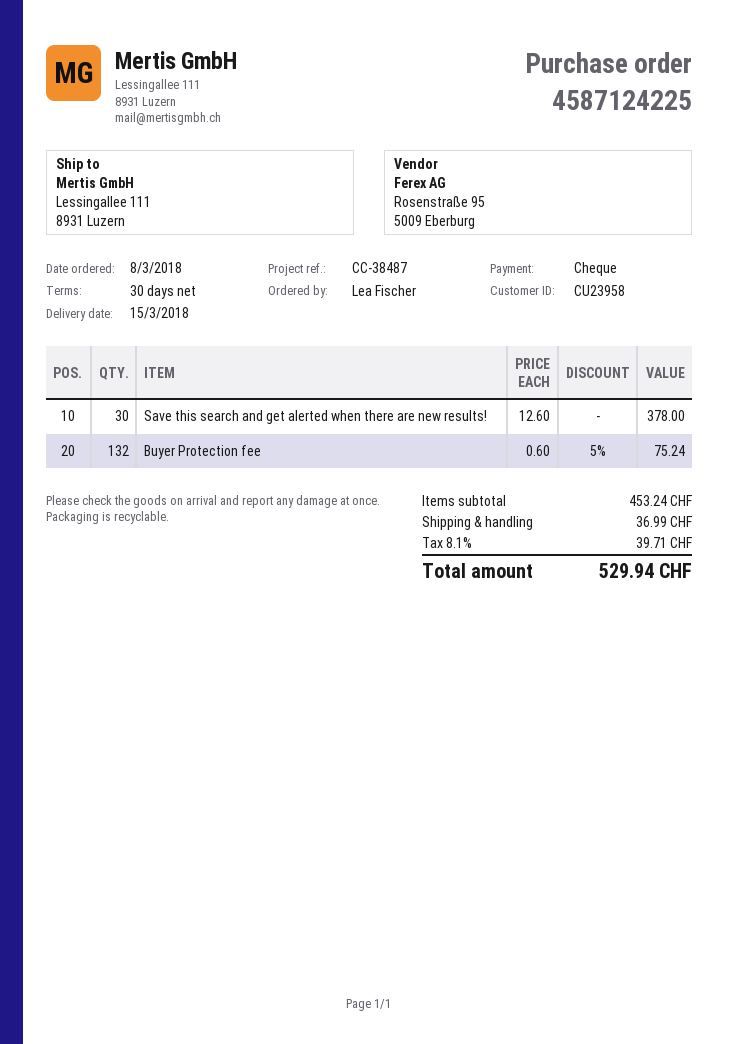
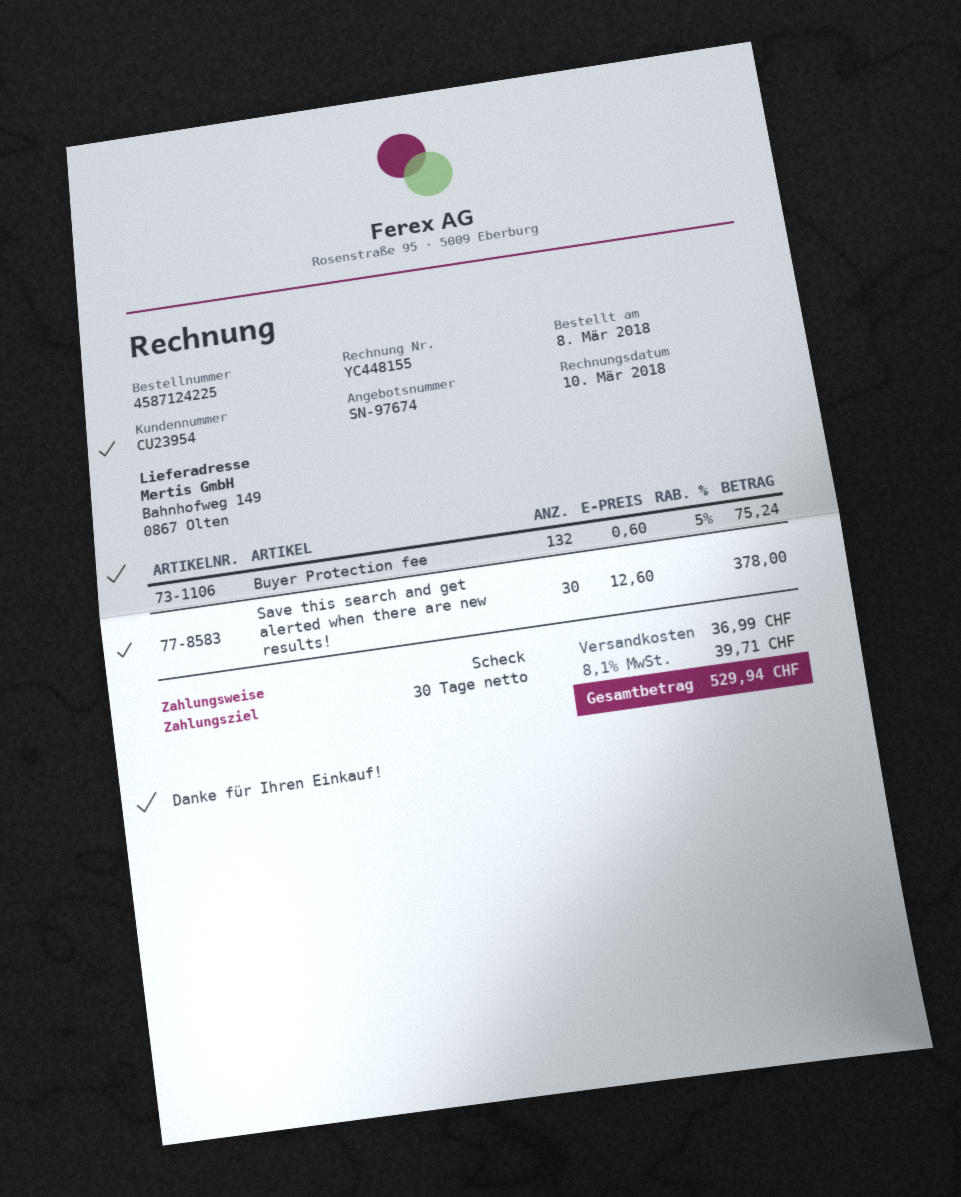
customer number: CU23958 -> CU23954
ship to: Lessingallee 111, 8931 Luzern -> Bahnhofweg 149, 0867 Olten

